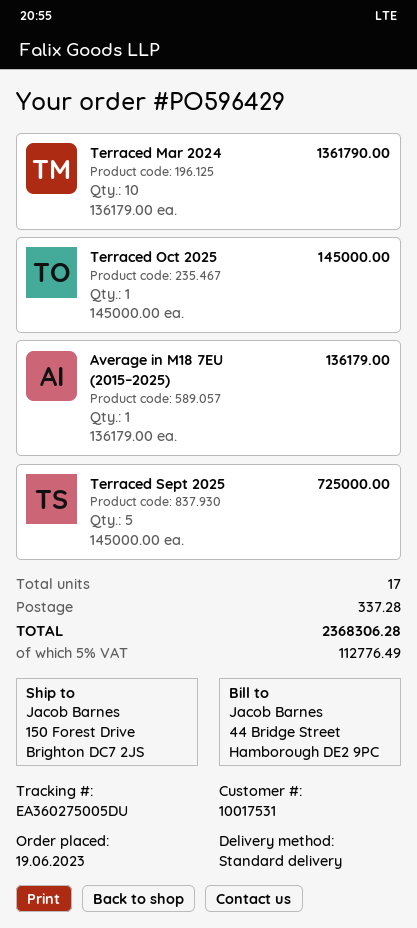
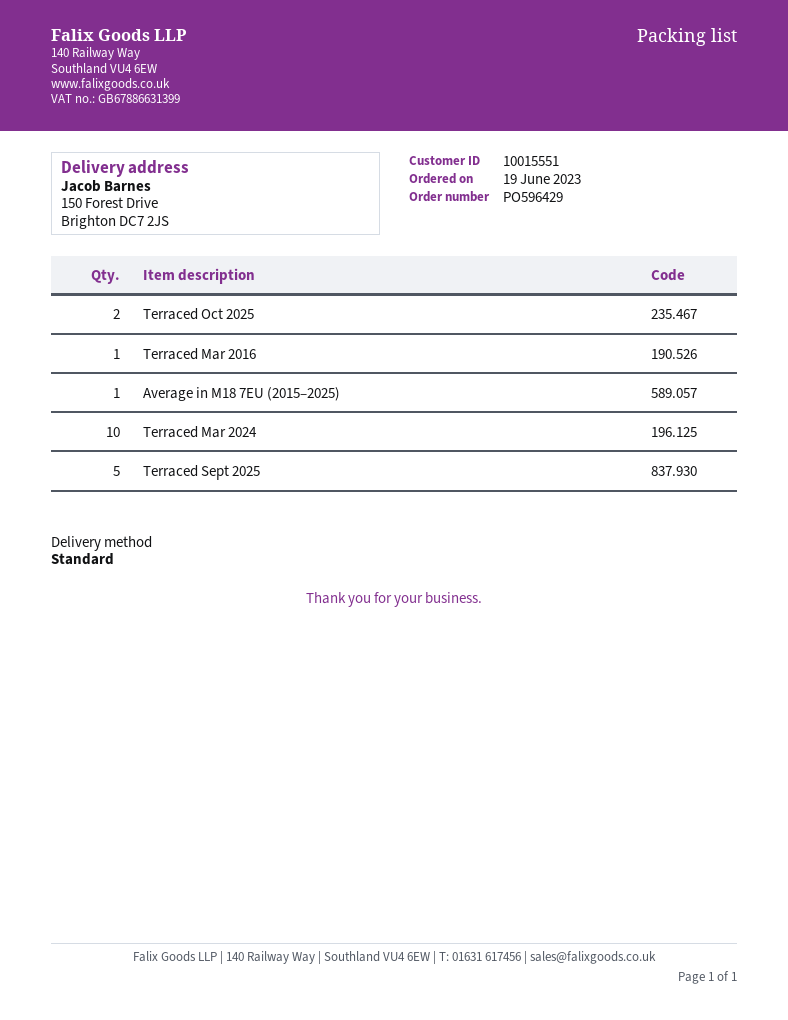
customer number: 10017531 -> 10015551
Terraced Oct 2025: 1 -> 2
Terraced Mar 2016: none -> 1

